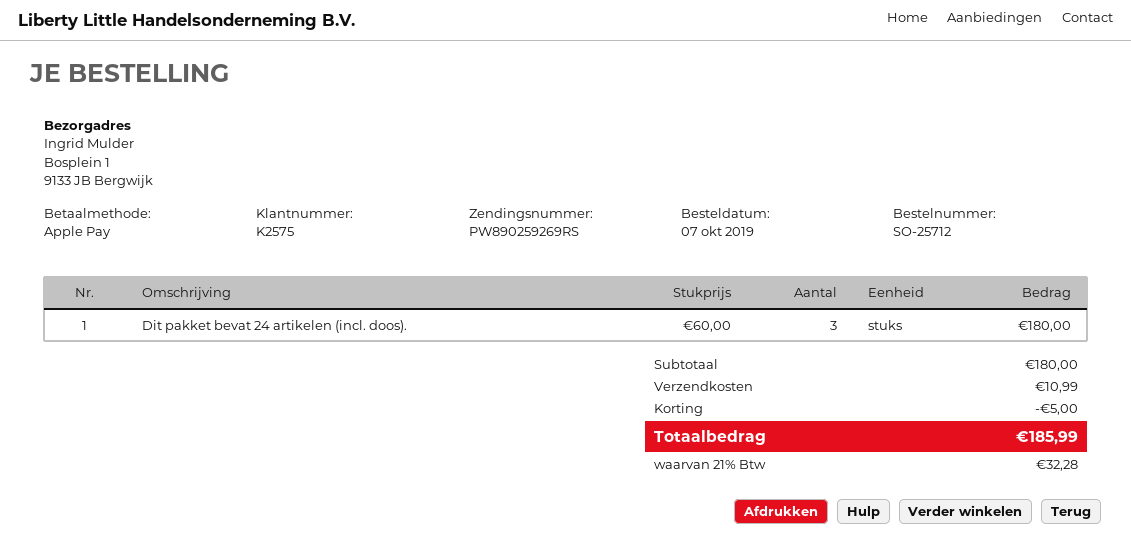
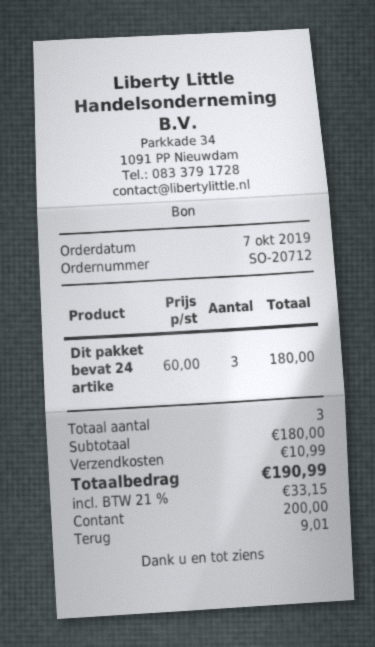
order number: SO-25712 -> SO-20712
payment method: Apple Pay -> cash
discount: 5.00 -> none
tax: 21% = 32.28 -> 21% = 33.15
total: 185.99 -> 190.99

